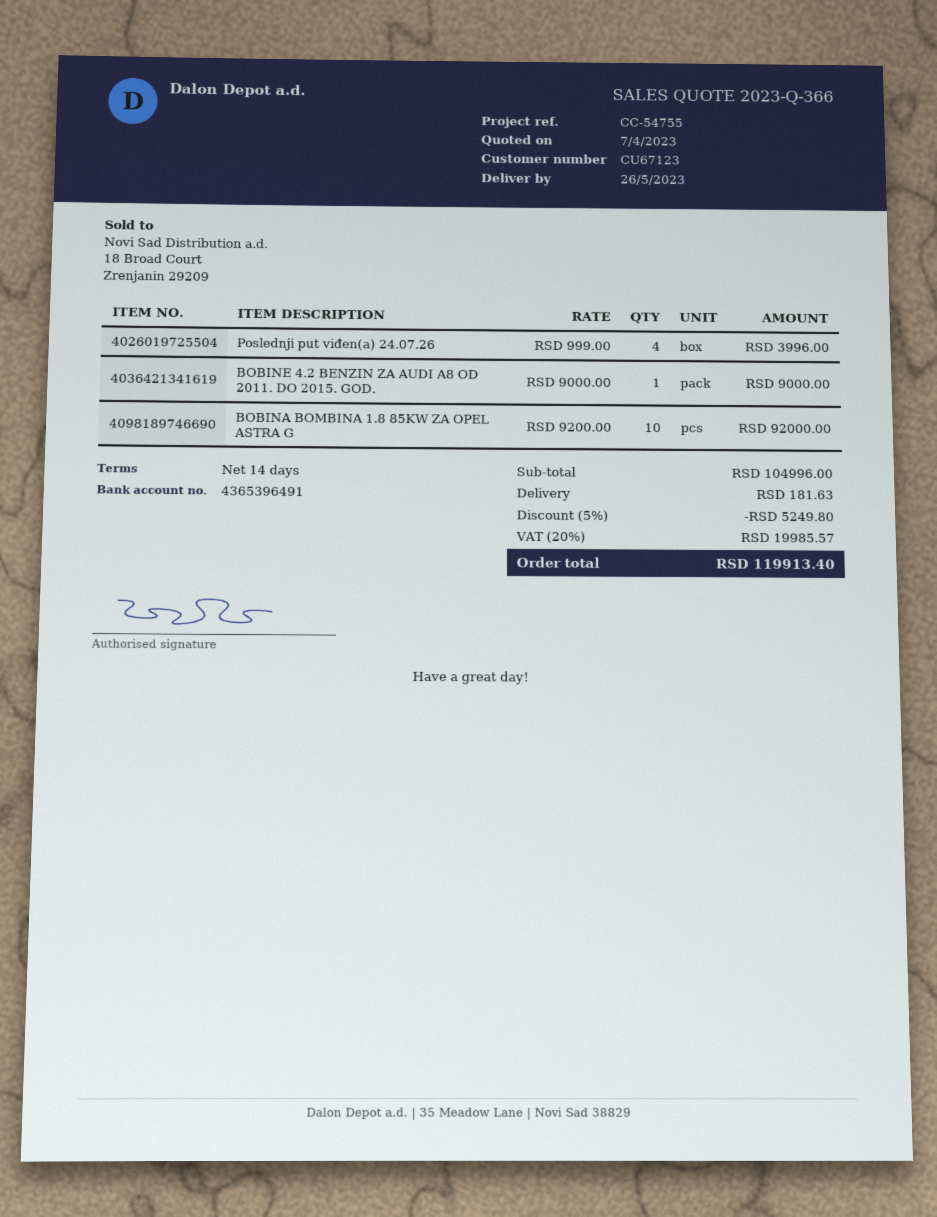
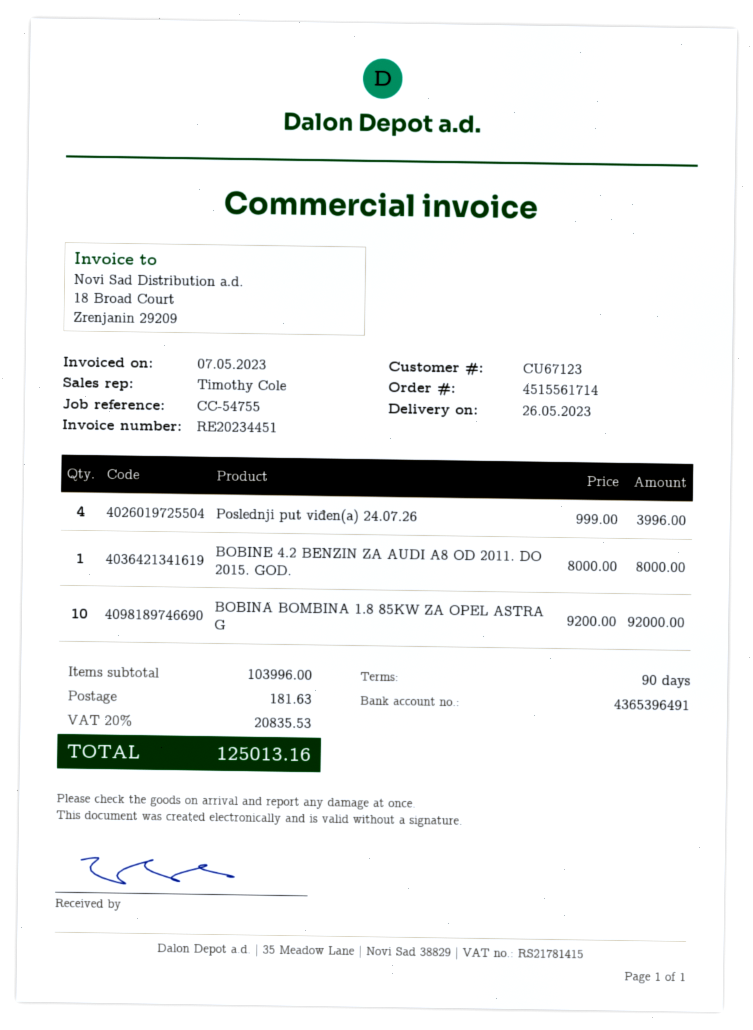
payment terms: 14 days -> 90 days
BOBINE 4.2 BENZIN ZA AUDI A8 OD 2011. DO 2015. GOD.: 1 x 9000.00 = 9000.00 -> 1 x 8000.00 = 8000.00
subtotal: 104996.00 -> 103996.00
discount: 5% = 5249.80 -> none
tax: 20% = 19985.57 -> 20% = 20835.53
total: 119913.40 -> 125013.16

